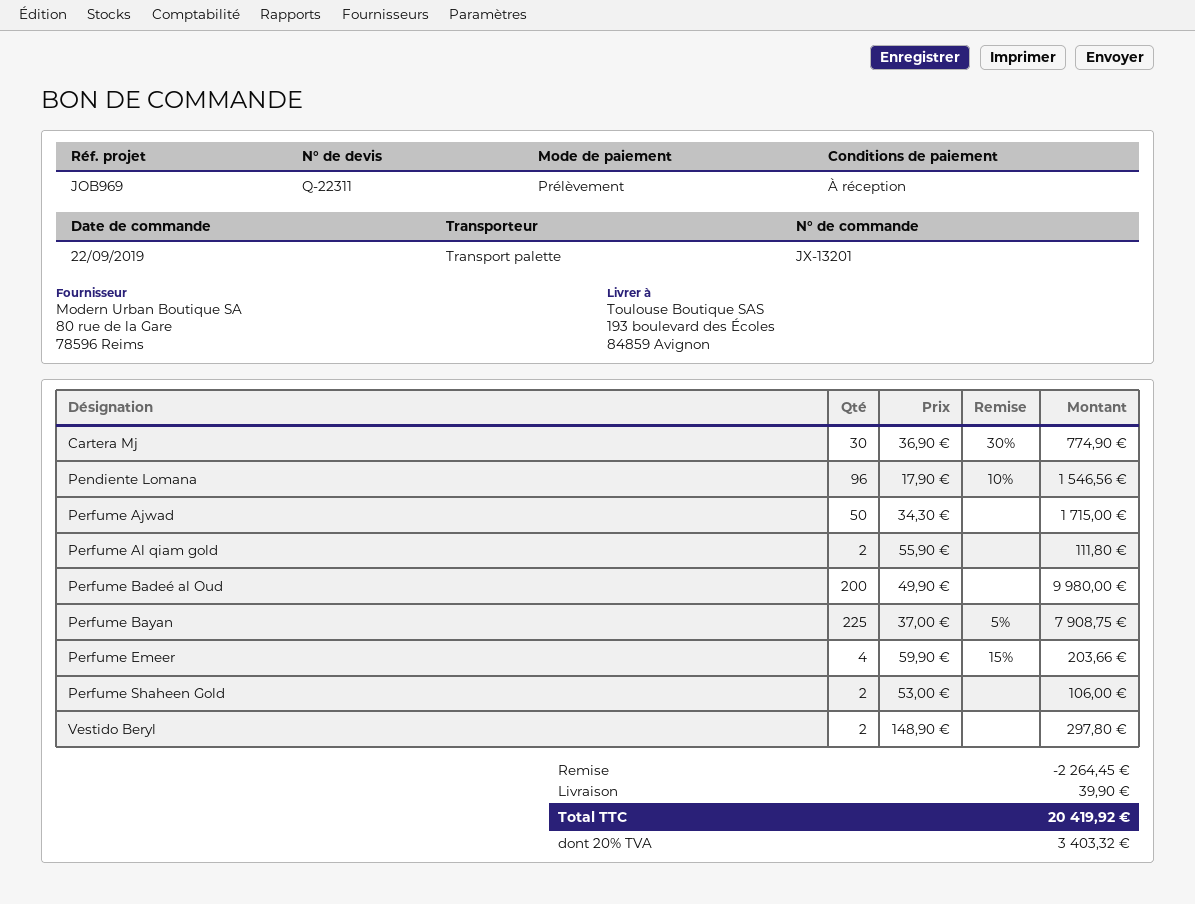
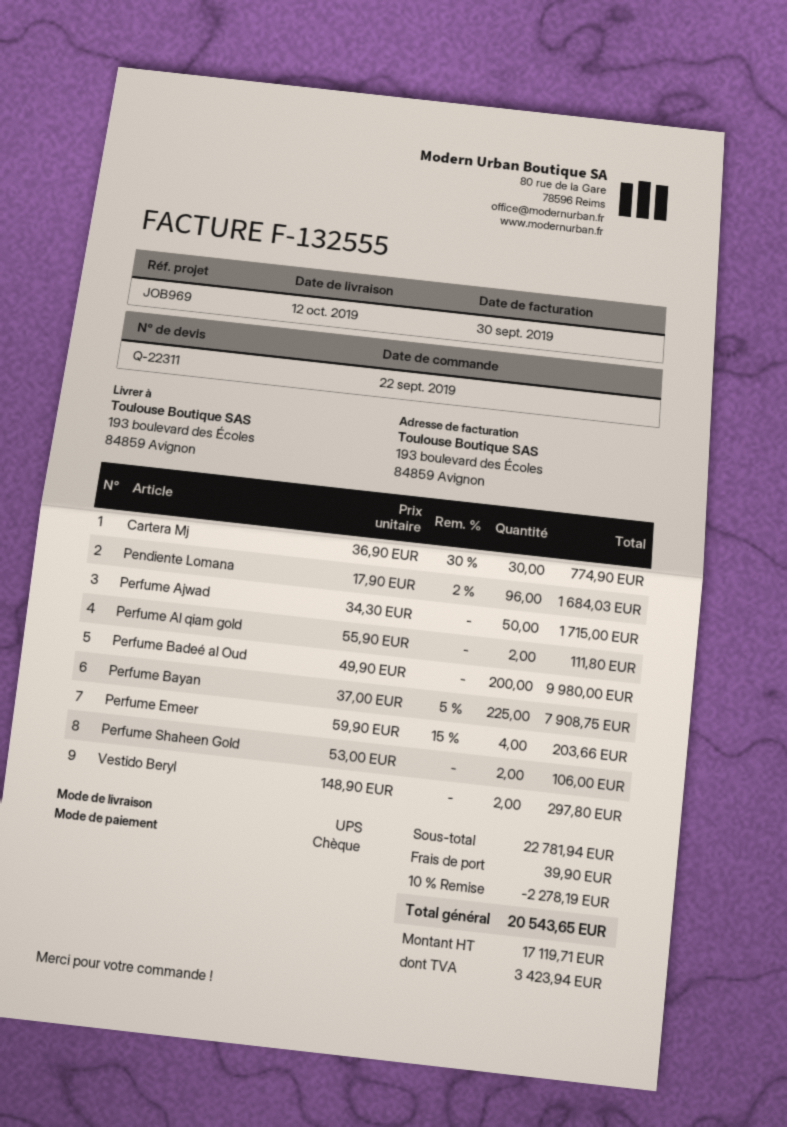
payment method: direct debit -> cheque
shipping method: pallet freight -> UPS
Pendiente Lomana: 96 x 17.90 - 10% = 1546.56 -> 96 x 17.90 - 2% = 1684.03
discount: 2264.45 -> 2278.19
tax: 3403.32 -> 3423.94
total: 20419.92 -> 20543.65

